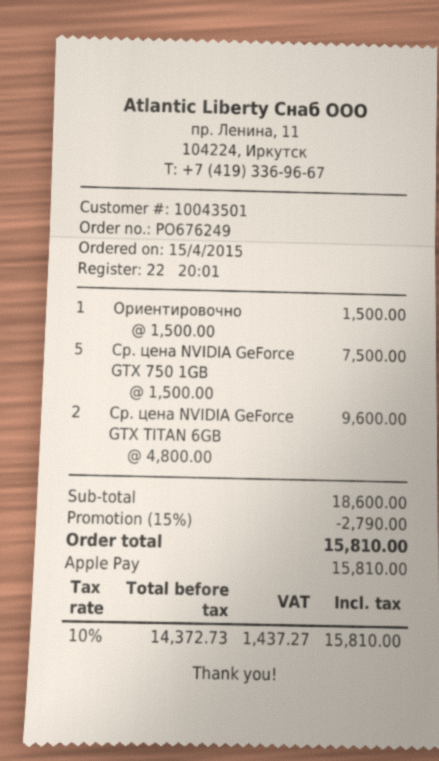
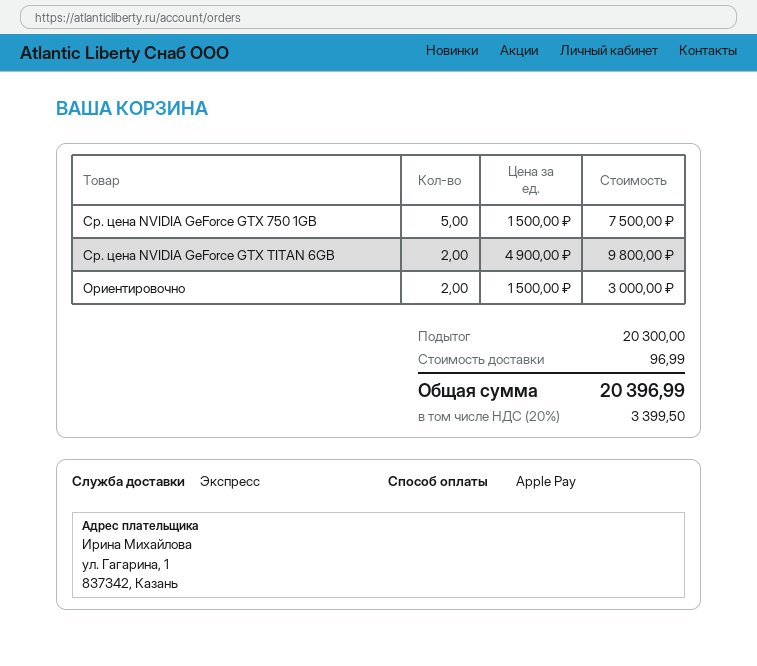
Ориентировочно: 1 x 1500.00 = 1500.00 -> 2 x 1500.00 = 3000.00
Ср. цена NVIDIA GeForce GTX TITAN 6GB: 2 x 4800.00 = 9600.00 -> 2 x 4900.00 = 9800.00
subtotal: 18600.00 -> 20300.00
discount: 15% = 2790.00 -> none
shipping: none -> 96.99
tax: 10% = 1437.27 -> 20% = 3399.50
total: 15810.00 -> 20396.99

